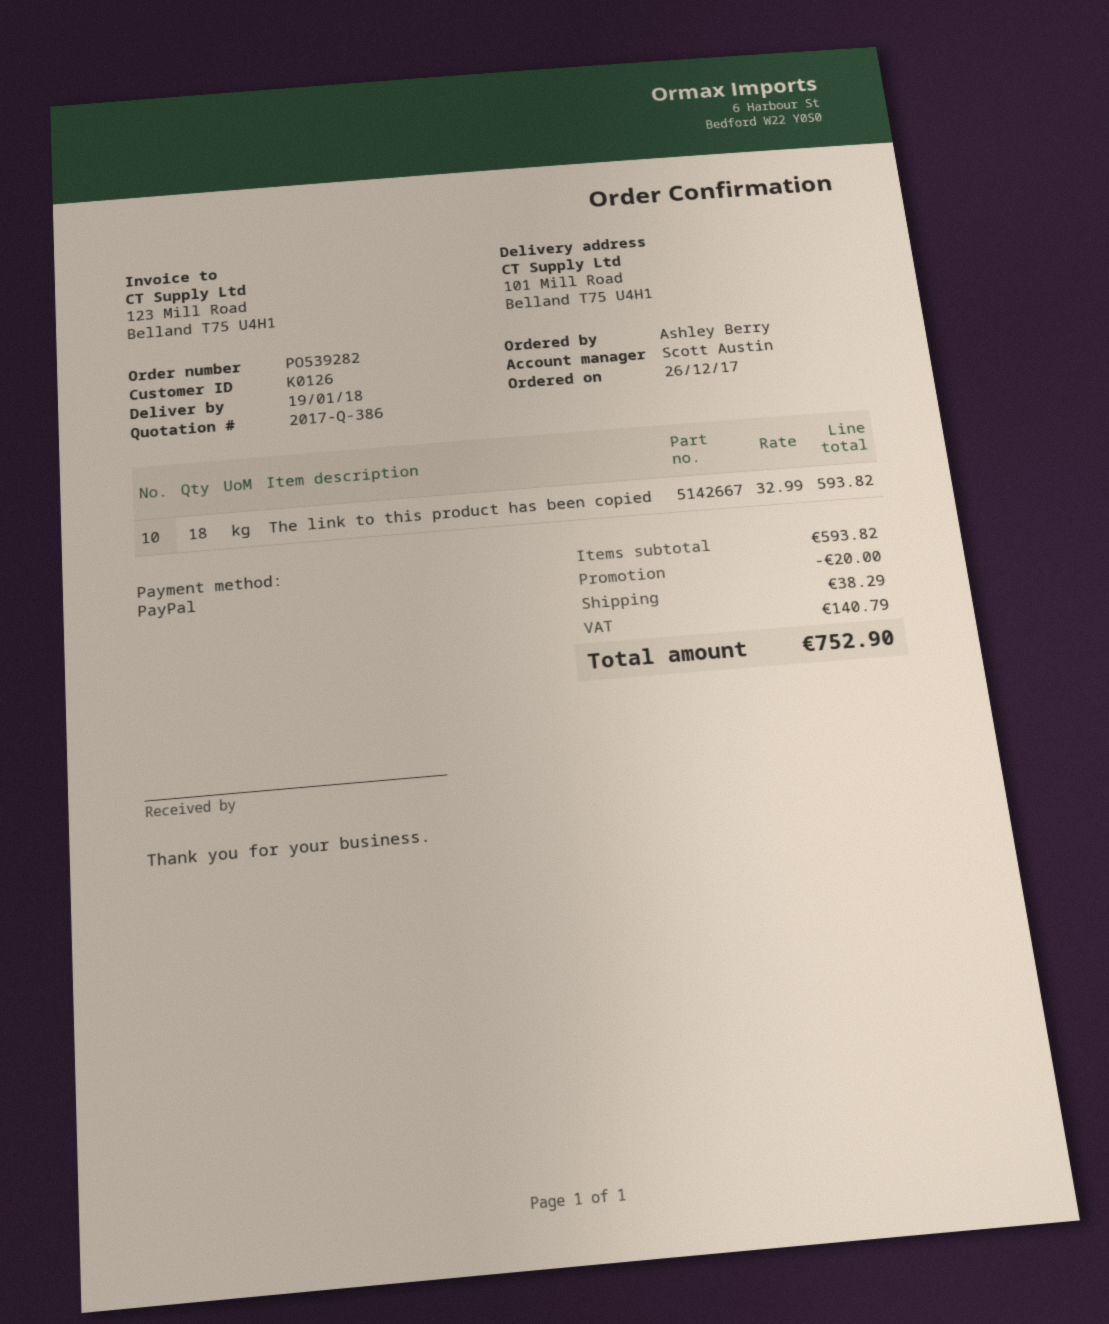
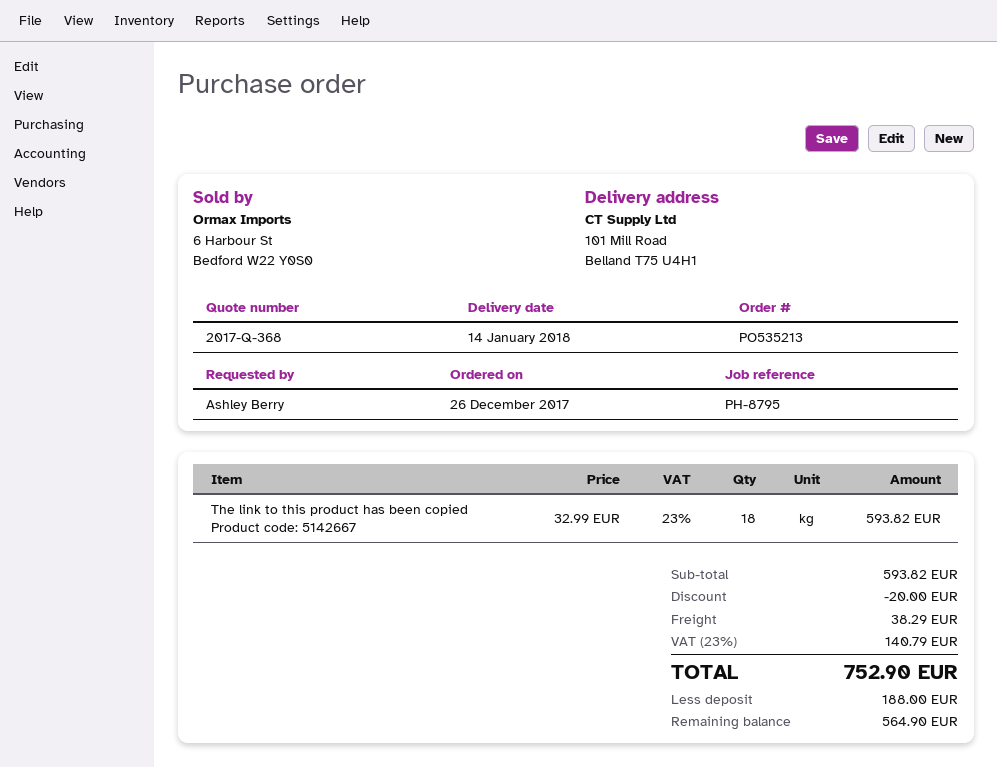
quote number: 2017-Q-386 -> 2017-Q-368
order number: PO539282 -> PO535213
delivery date: 2018-01-19 -> 2018-01-14

